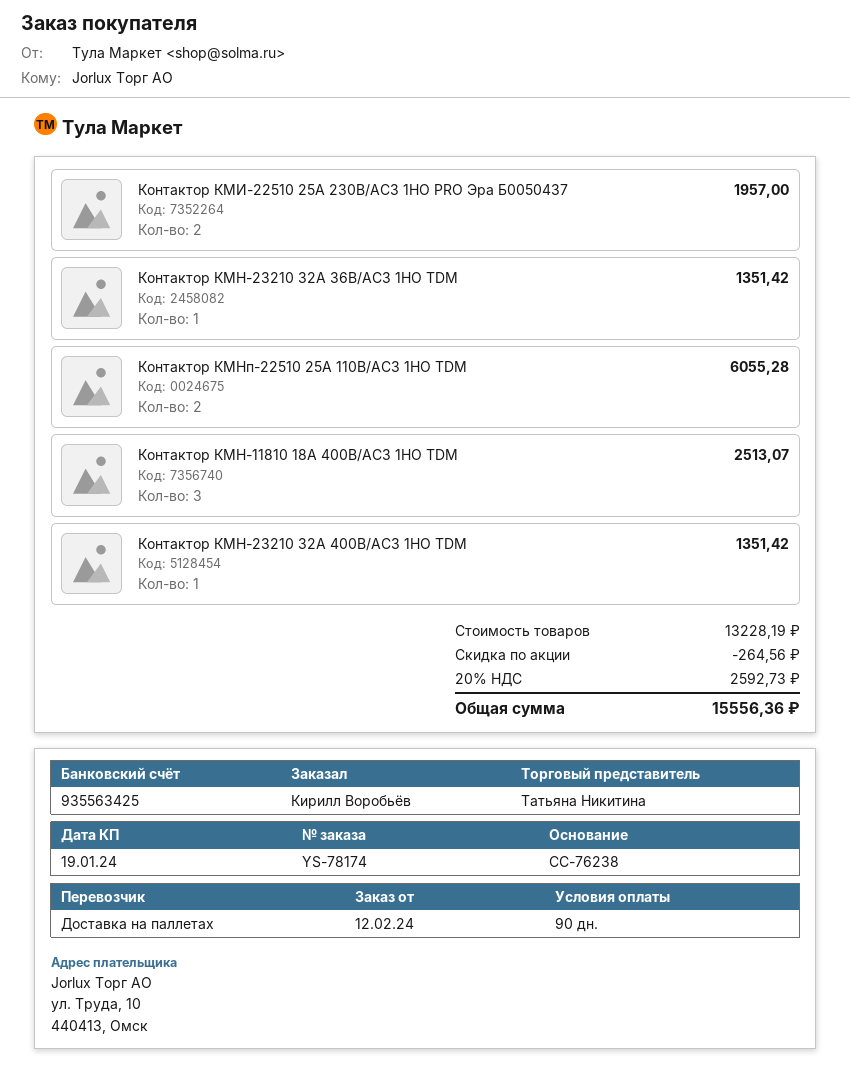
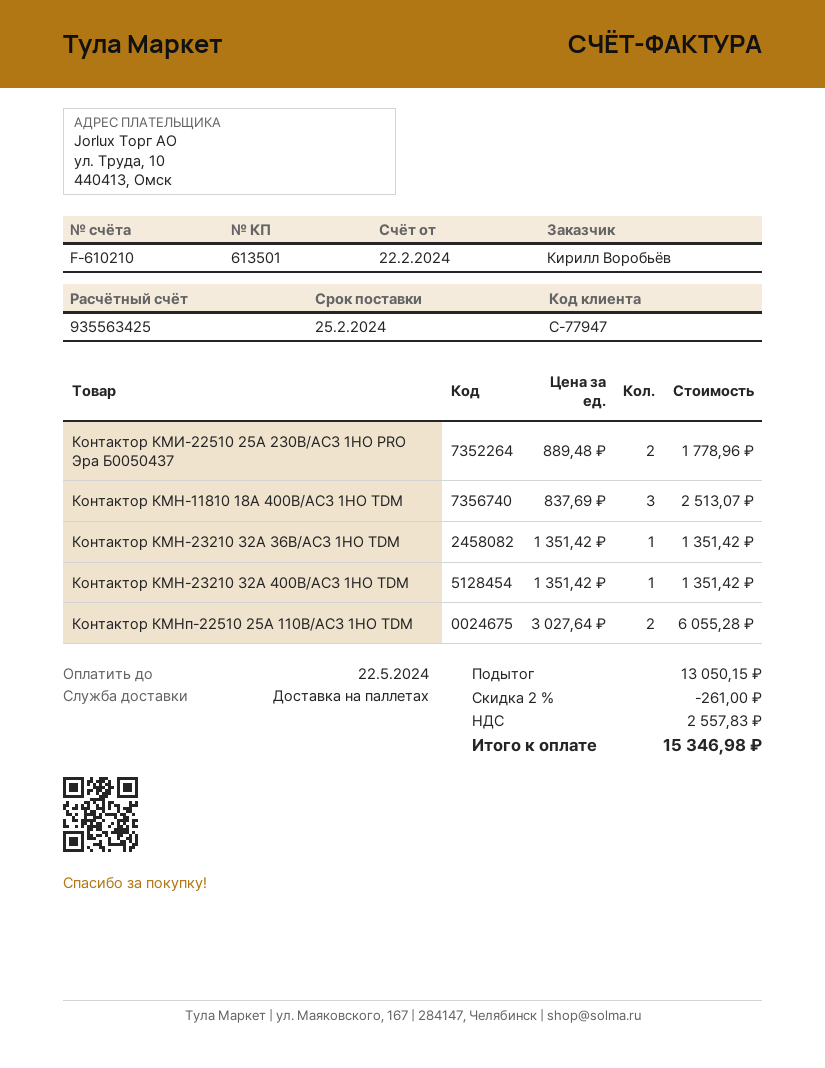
Контактор КМИ-22510 25А 230В/АС3 1НО PRO Эра Б0050437: 2 for 1957.00 -> 2 for 1778.96
subtotal: 13228.19 -> 13050.15
discount: 264.56 -> 261.00
tax: 2592.73 -> 2557.83
total: 15556.36 -> 15346.98

